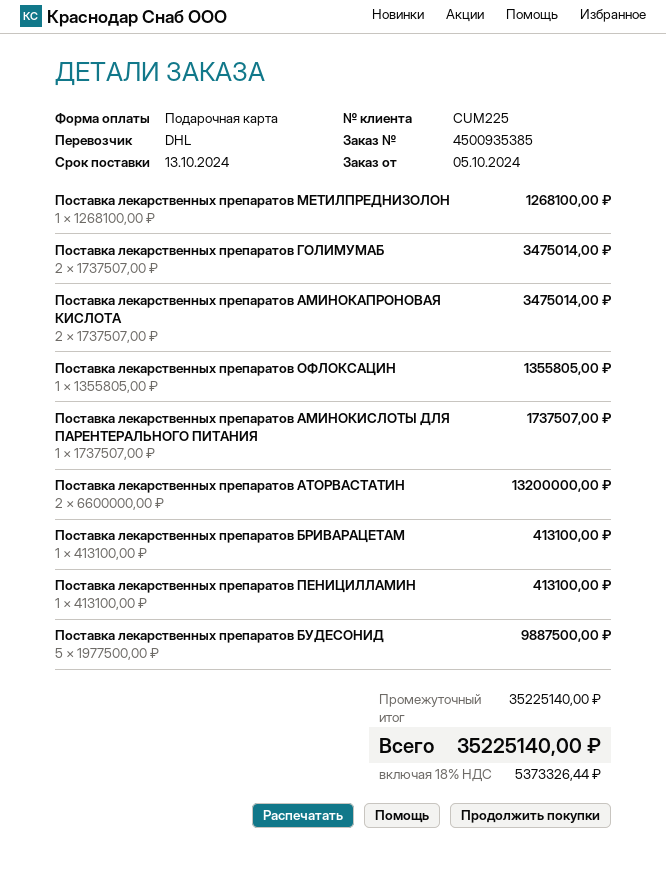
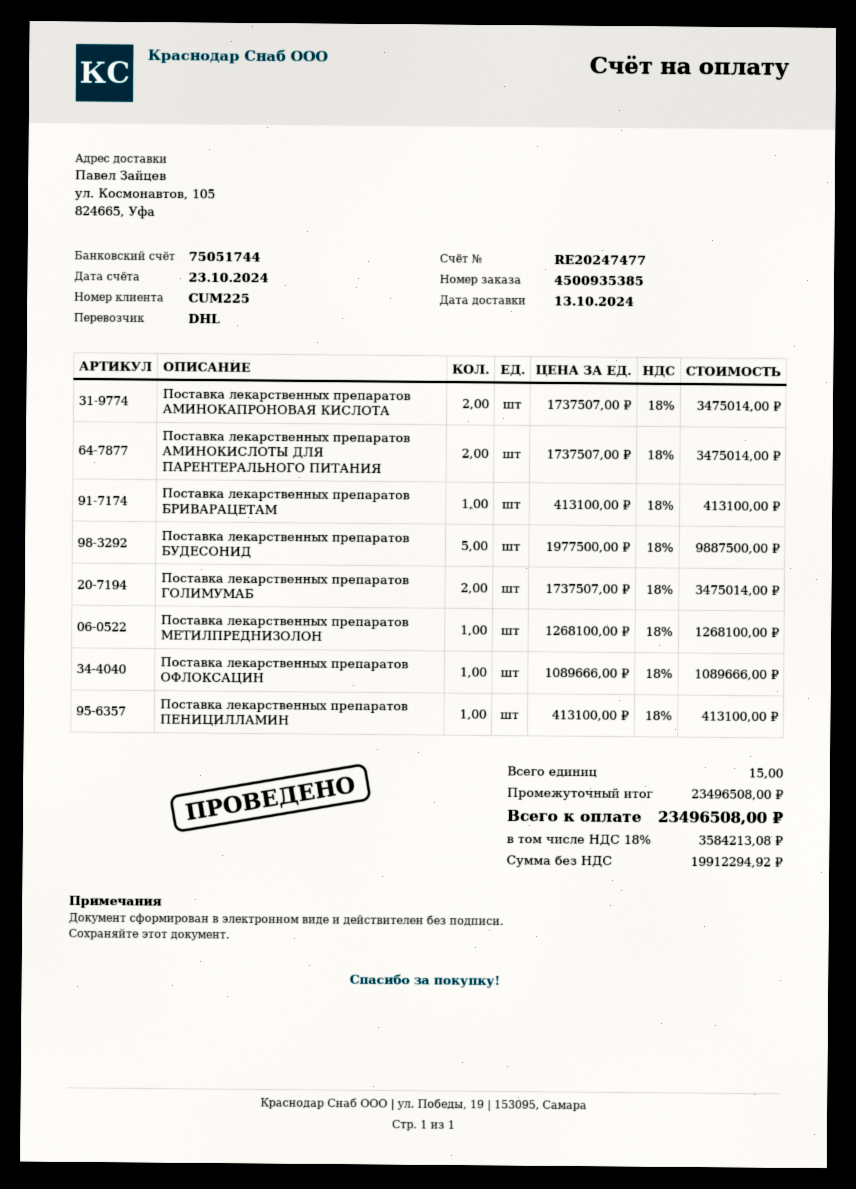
Поставка лекарственных препаратов ОФЛОКСАЦИН: 1 x 1355805.00 = 1355805.00 -> 1 x 1089666.00 = 1089666.00
Поставка лекарственных препаратов АМИНОКИСЛОТЫ ДЛЯ ПАРЕНТЕРАЛЬНОГО ПИТАНИЯ: 1 x 1737507.00 = 1737507.00 -> 2 x 1737507.00 = 3475014.00
Поставка лекарственных препаратов АТОРВАСТАТИН: 2 x 6600000.00 = 13200000.00 -> none
subtotal: 35225140.00 -> 23496508.00
tax: 18% = 5373326.44 -> 18% = 3584213.08
total: 35225140.00 -> 23496508.00

